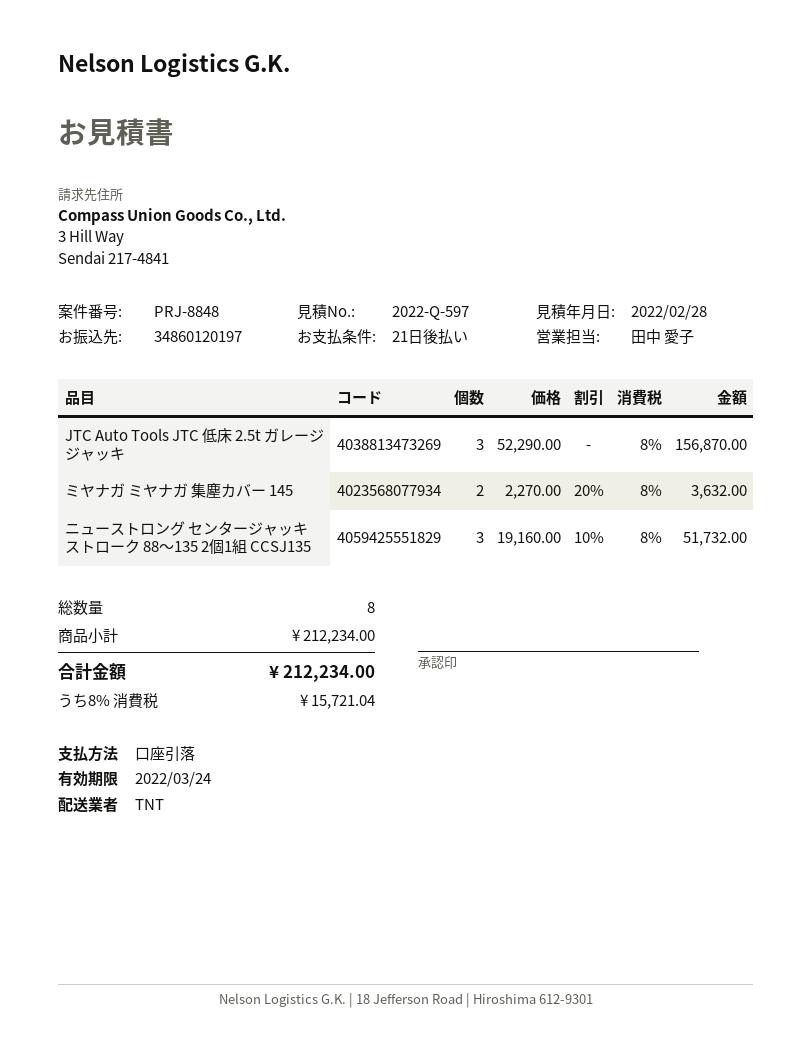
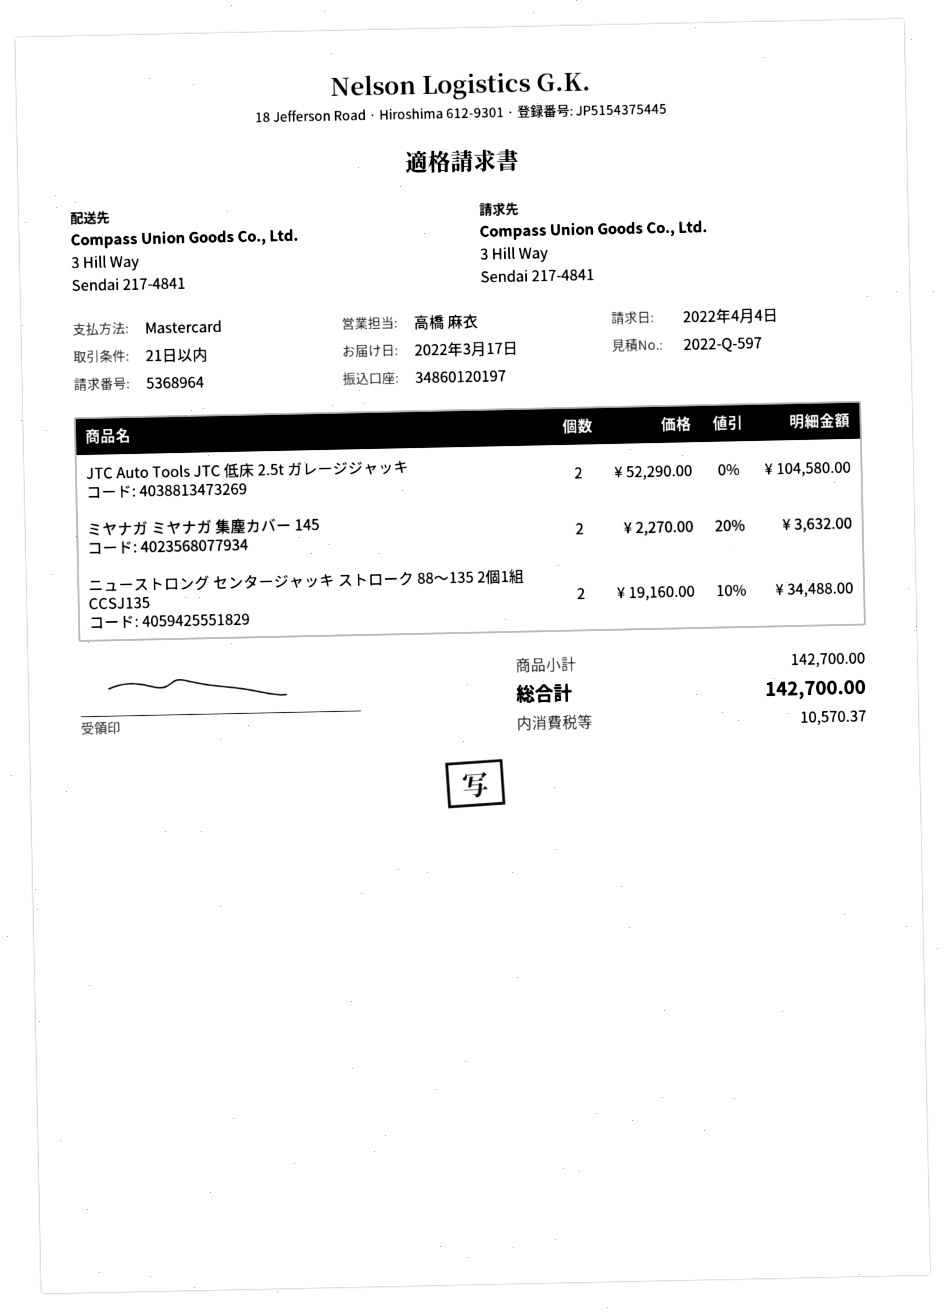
sales rep: 田中 愛子 -> 高橋 麻衣
payment method: direct debit -> Mastercard
JTC Auto Tools JTC 低床 2.5t ガレージジャッキ: 3 x 52290.00 = 156870.00 -> 2 x 52290.00 = 104580.00
ニューストロング センタージャッキ ストローク 88〜135 2個1組 CCSJ135: 3 x 19160.00 - 10% = 51732.00 -> 2 x 19160.00 - 10% = 34488.00
subtotal: 212234.00 -> 142700.00
tax: 15721.04 -> 10570.37
total: 212234.00 -> 142700.00

